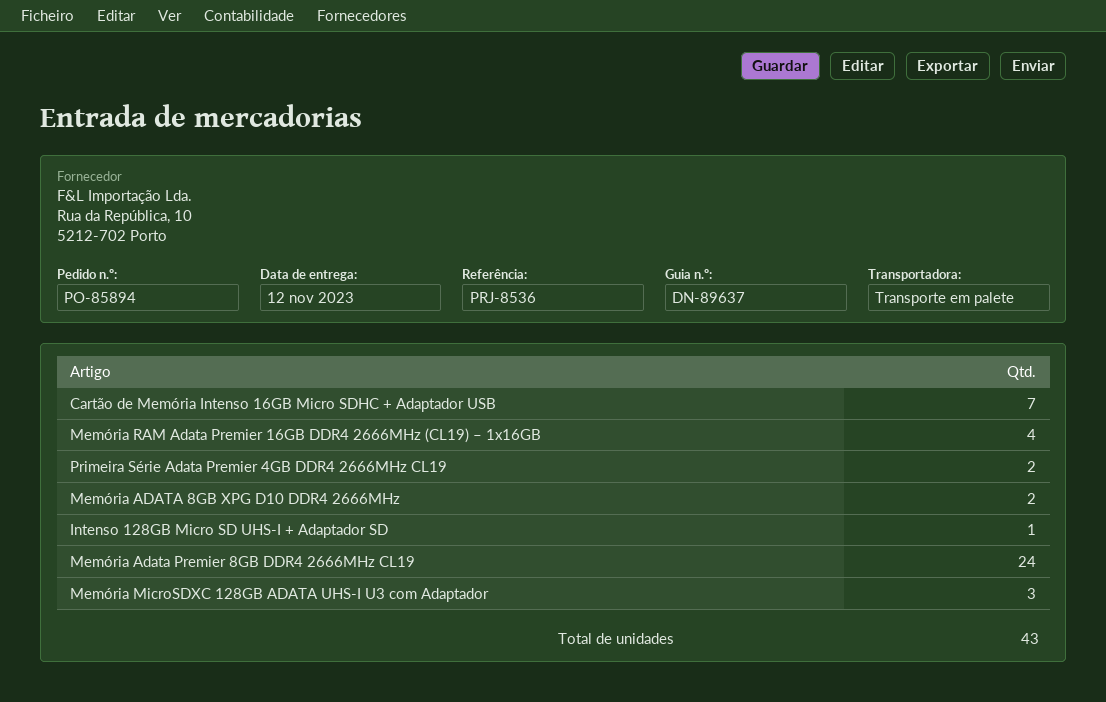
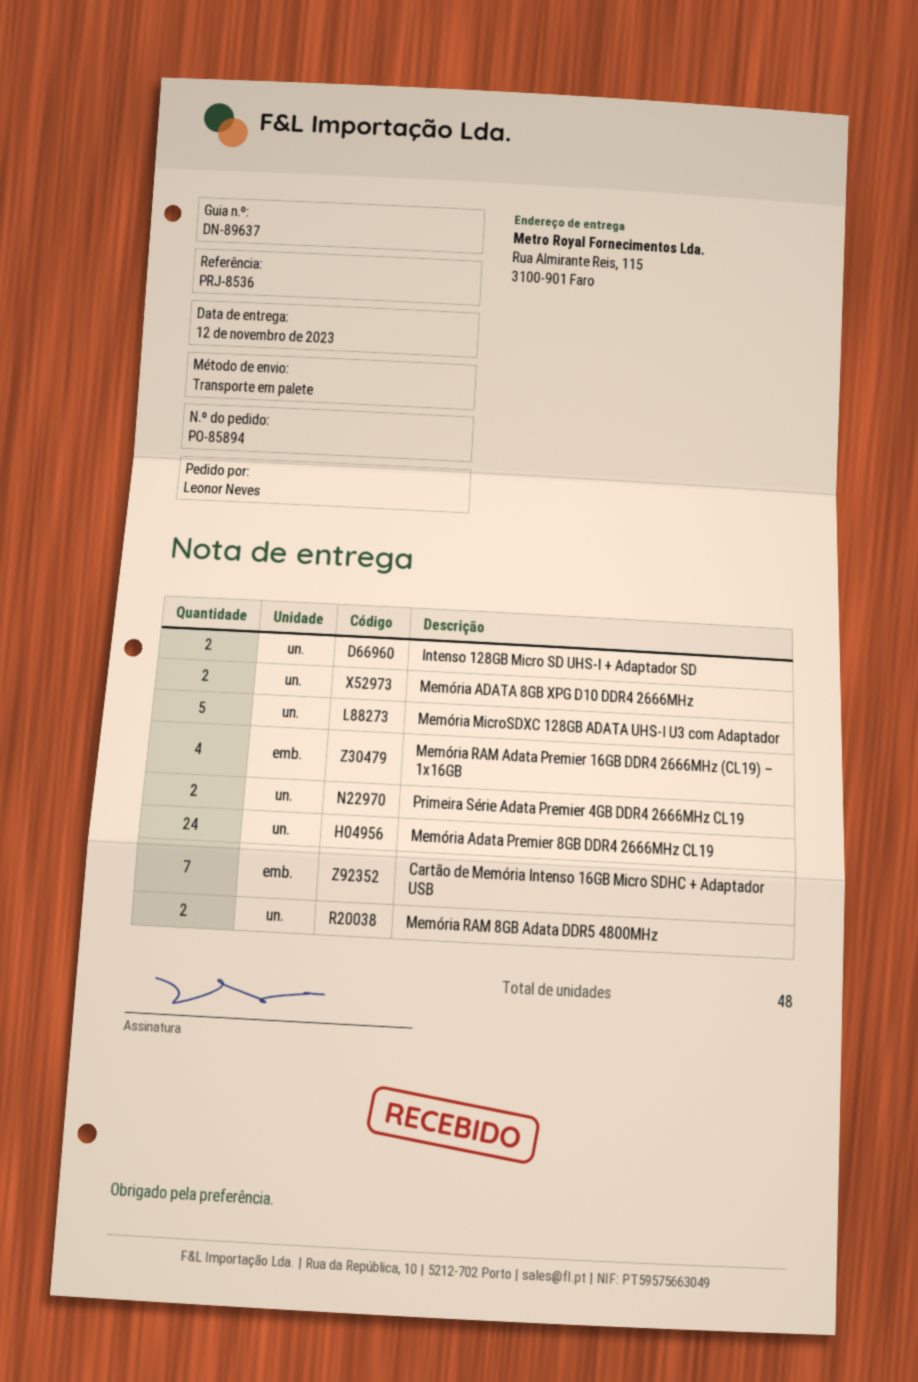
Intenso 128GB Micro SD UHS-I + Adaptador SD: 1 -> 2
Memória MicroSDXC 128GB ADATA UHS-I U3 com Adaptador: 3 -> 5
Memória RAM 8GB Adata DDR5 4800MHz: none -> 2
total quantity: 43 -> 48

